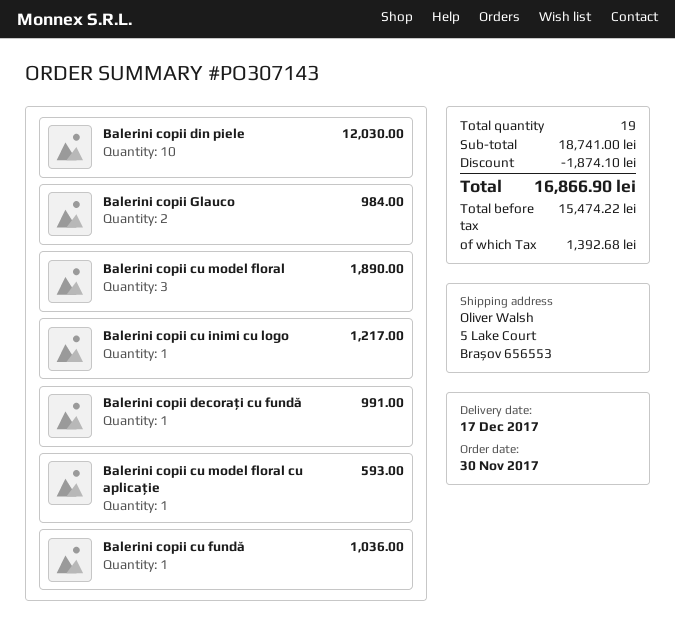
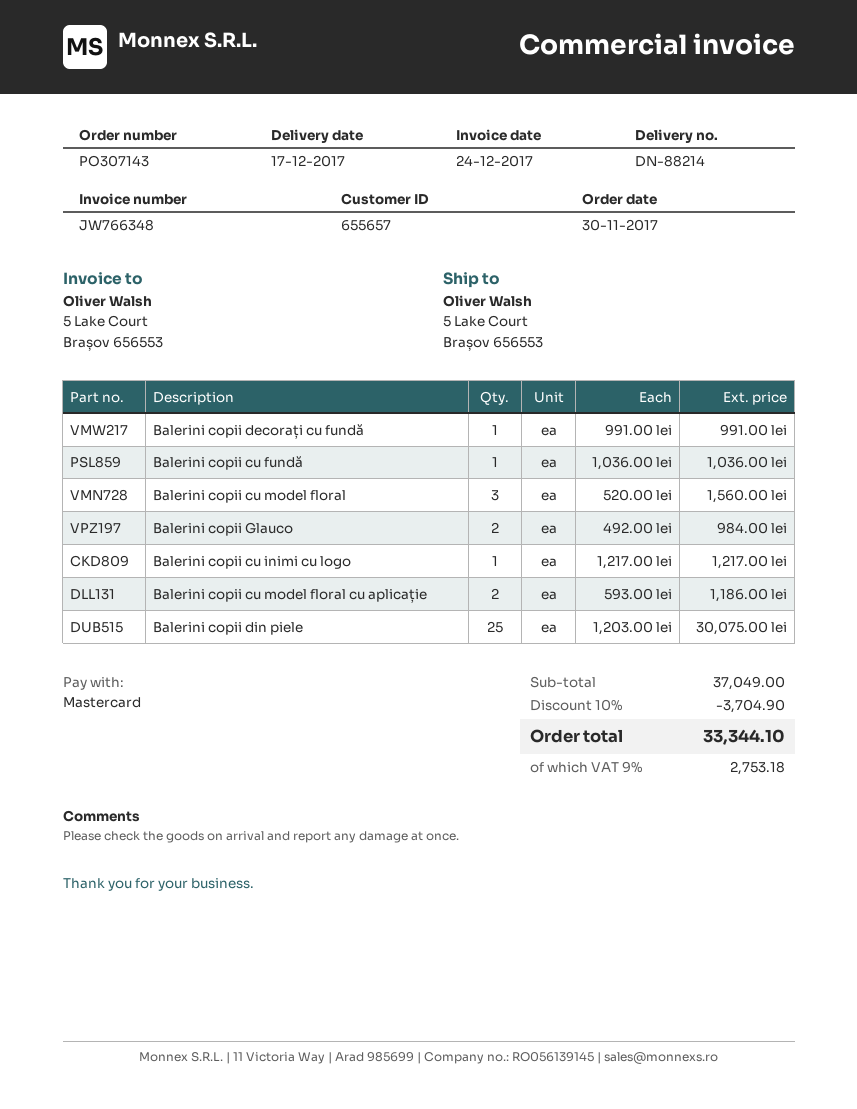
Balerini copii din piele: 10 for 12030.00 -> 25 for 30075.00
Balerini copii cu model floral: 3 for 1890.00 -> 3 for 1560.00
Balerini copii cu model floral cu aplicație: 1 for 593.00 -> 2 for 1186.00
subtotal: 18741.00 -> 37049.00
discount: 1874.10 -> 3704.90
tax: 1392.68 -> 2753.18
total: 16866.90 -> 33344.10

